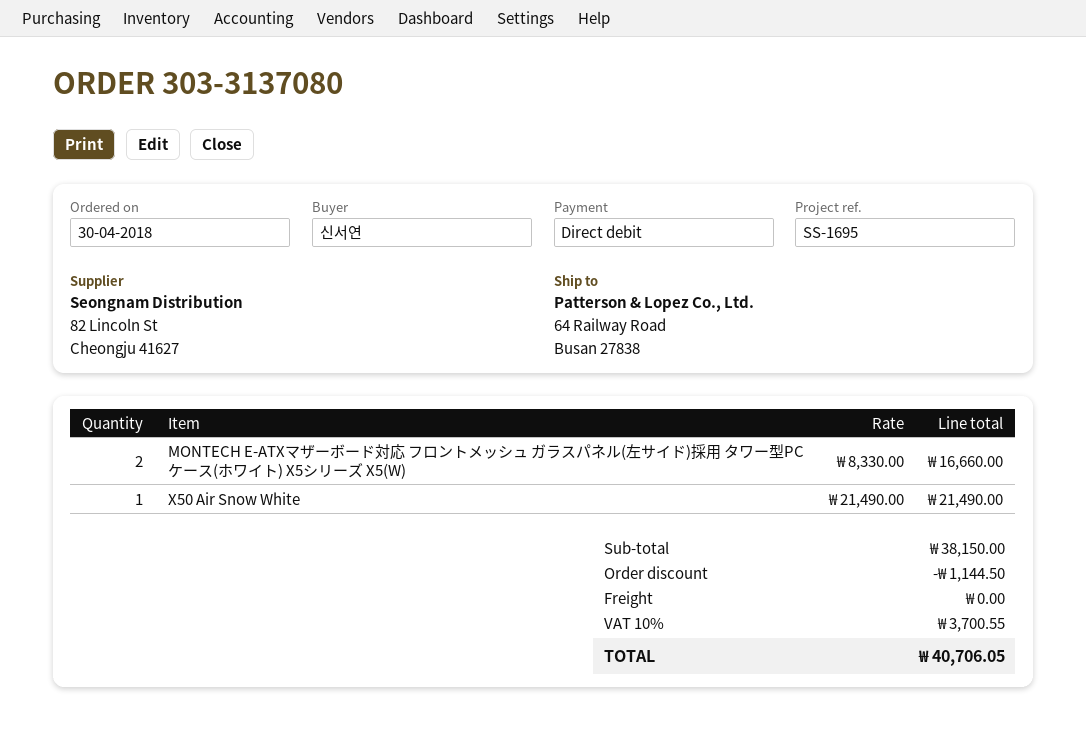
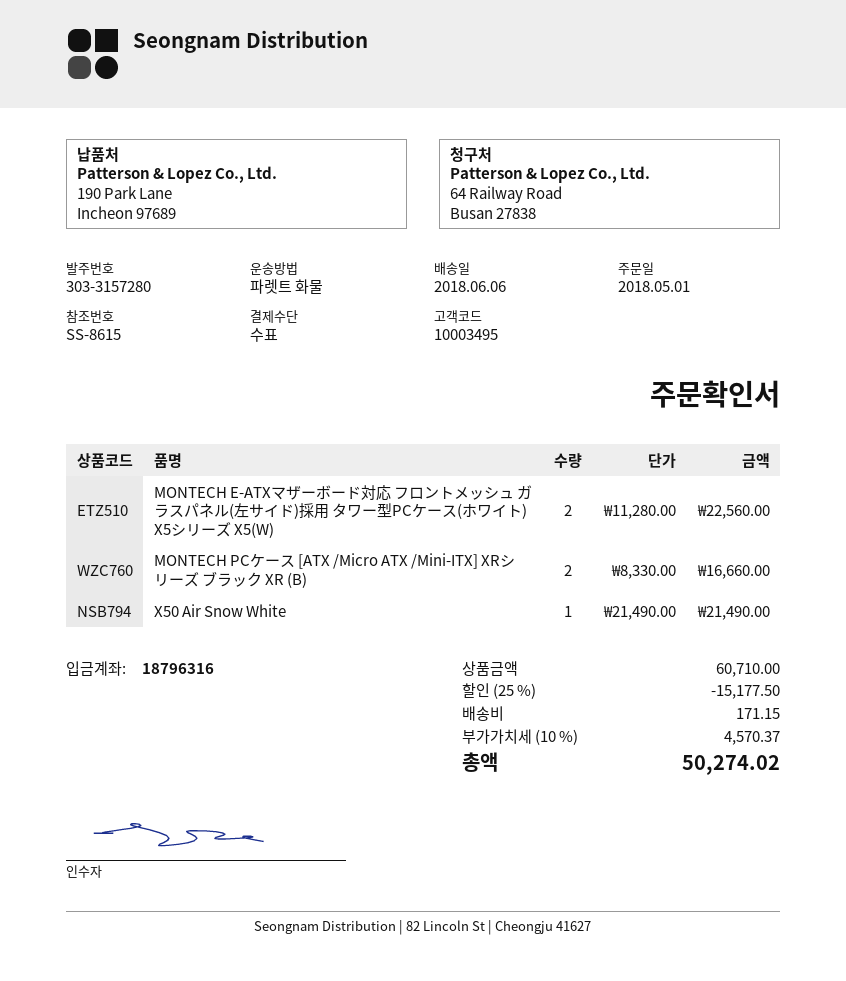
order number: 303-3137080 -> 303-3157280
order date: 2018-04-30 -> 2018-05-01
reference: SS-1695 -> SS-8615
payment method: direct debit -> cheque
ship to: 64 Railway Road, Busan 27838 -> 190 Park Lane, Incheon 97689
MONTECH E-ATXマザーボード対応 フロントメッシュ ガラスパネル(左サイド)採用 タワー型PCケース(ホワイト) X5シリーズ X5(W): 2 x 8330.00 = 16660.00 -> 2 x 11280.00 = 22560.00
MONTECH PCケース [ATX /Micro ATX /Mini-ITX] XRシリーズ ブラック XR (B): none -> 2 x 8330.00 = 16660.00
subtotal: 38150.00 -> 60710.00
discount: 1144.50 -> 15177.50
shipping: 0.00 -> 171.15
tax: 10% = 3700.55 -> 10% = 4570.37
total: 40706.05 -> 50274.02

